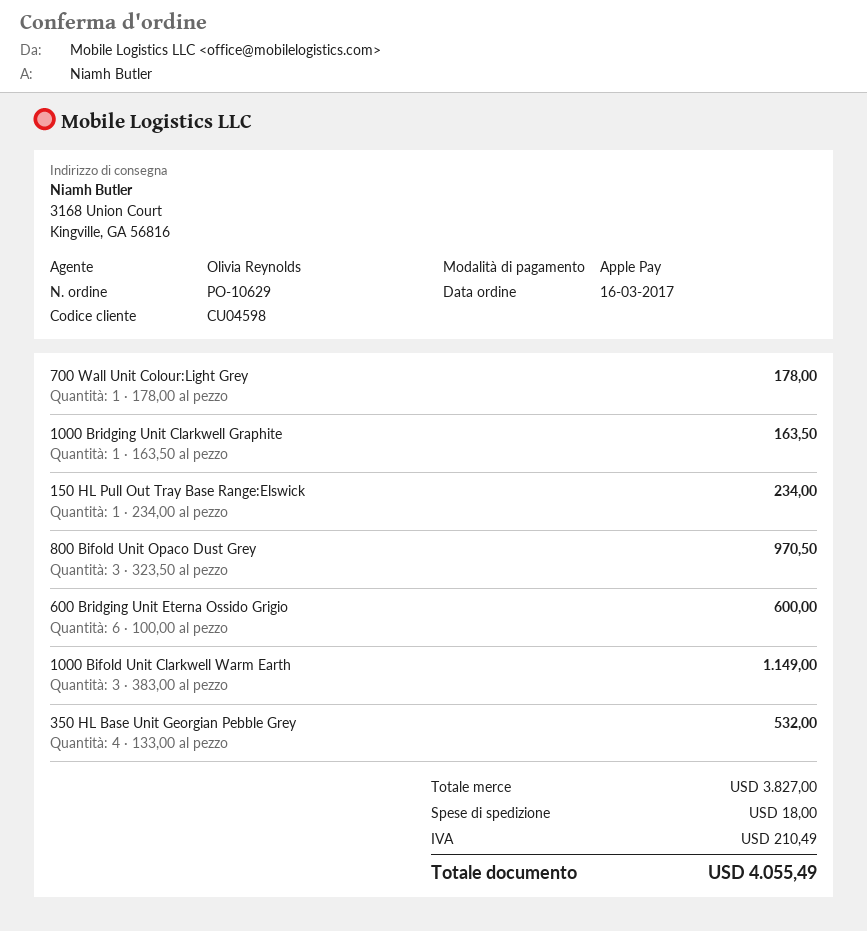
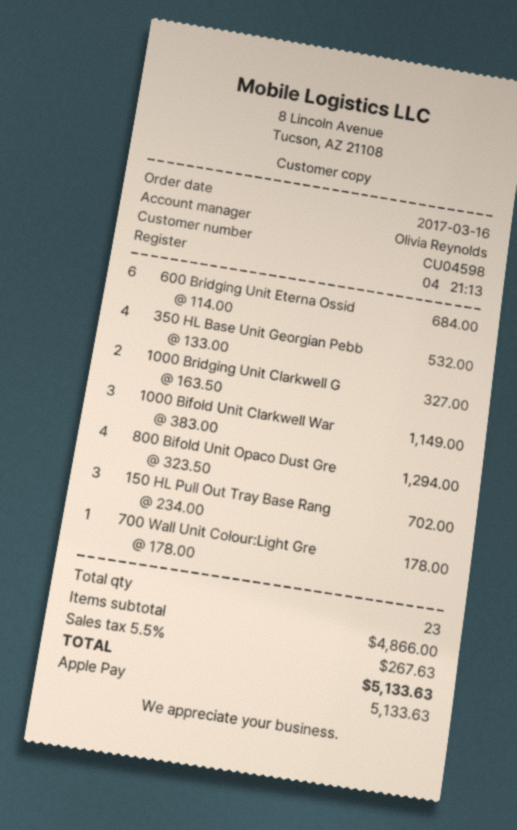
1000 Bridging Unit Clarkwell Graphite: 1 x 163.50 = 163.50 -> 2 x 163.50 = 327.00
150 HL Pull Out Tray Base Range:Elswick: 1 x 234.00 = 234.00 -> 3 x 234.00 = 702.00
800 Bifold Unit Opaco Dust Grey: 3 x 323.50 = 970.50 -> 4 x 323.50 = 1294.00
600 Bridging Unit Eterna Ossido Grigio: 6 x 100.00 = 600.00 -> 6 x 114.00 = 684.00
subtotal: 3827.00 -> 4866.00
shipping: 18.00 -> none
tax: 210.49 -> 267.63
total: 4055.49 -> 5133.63

